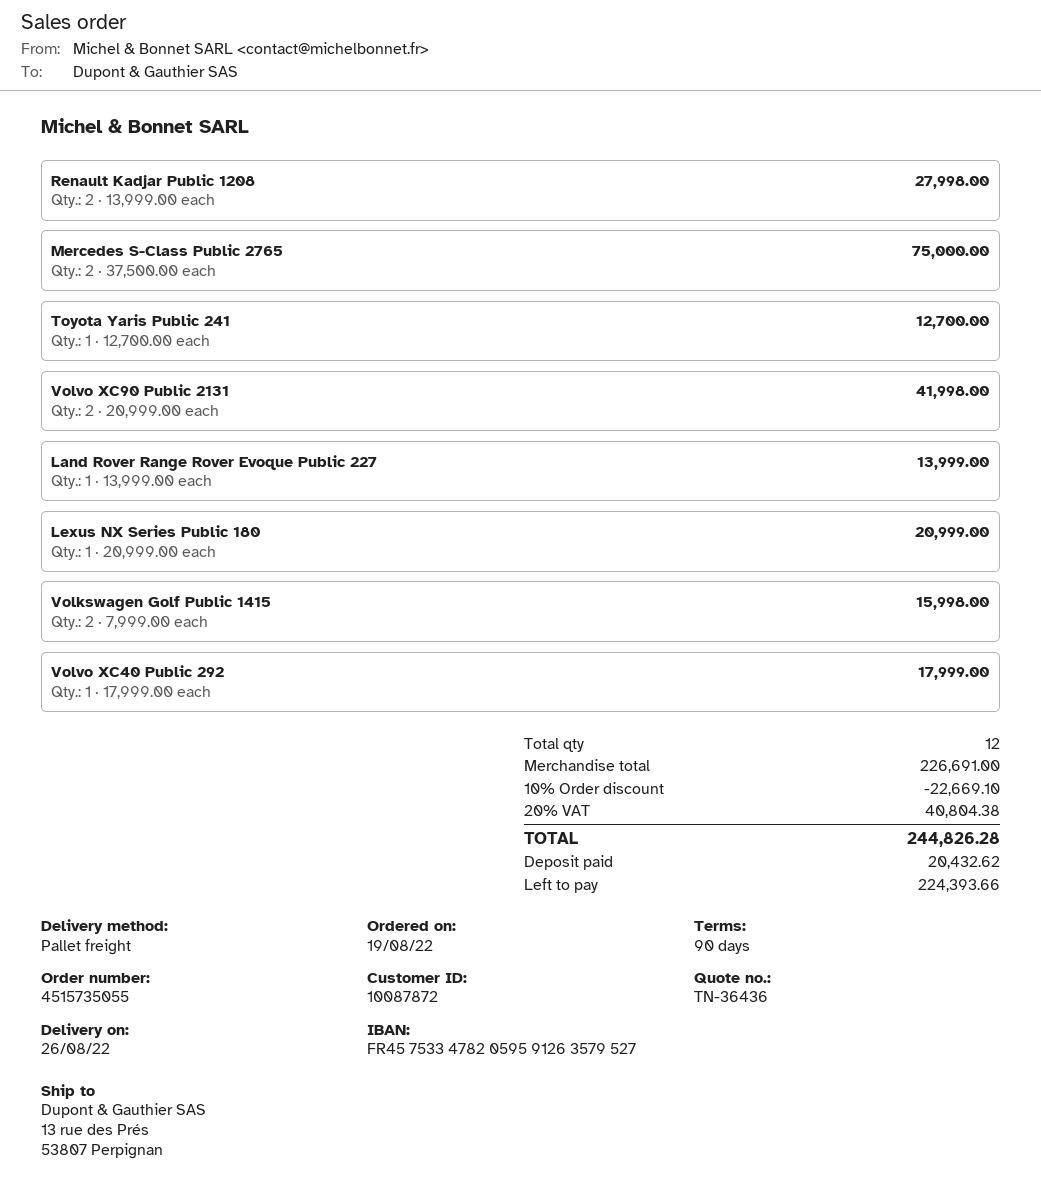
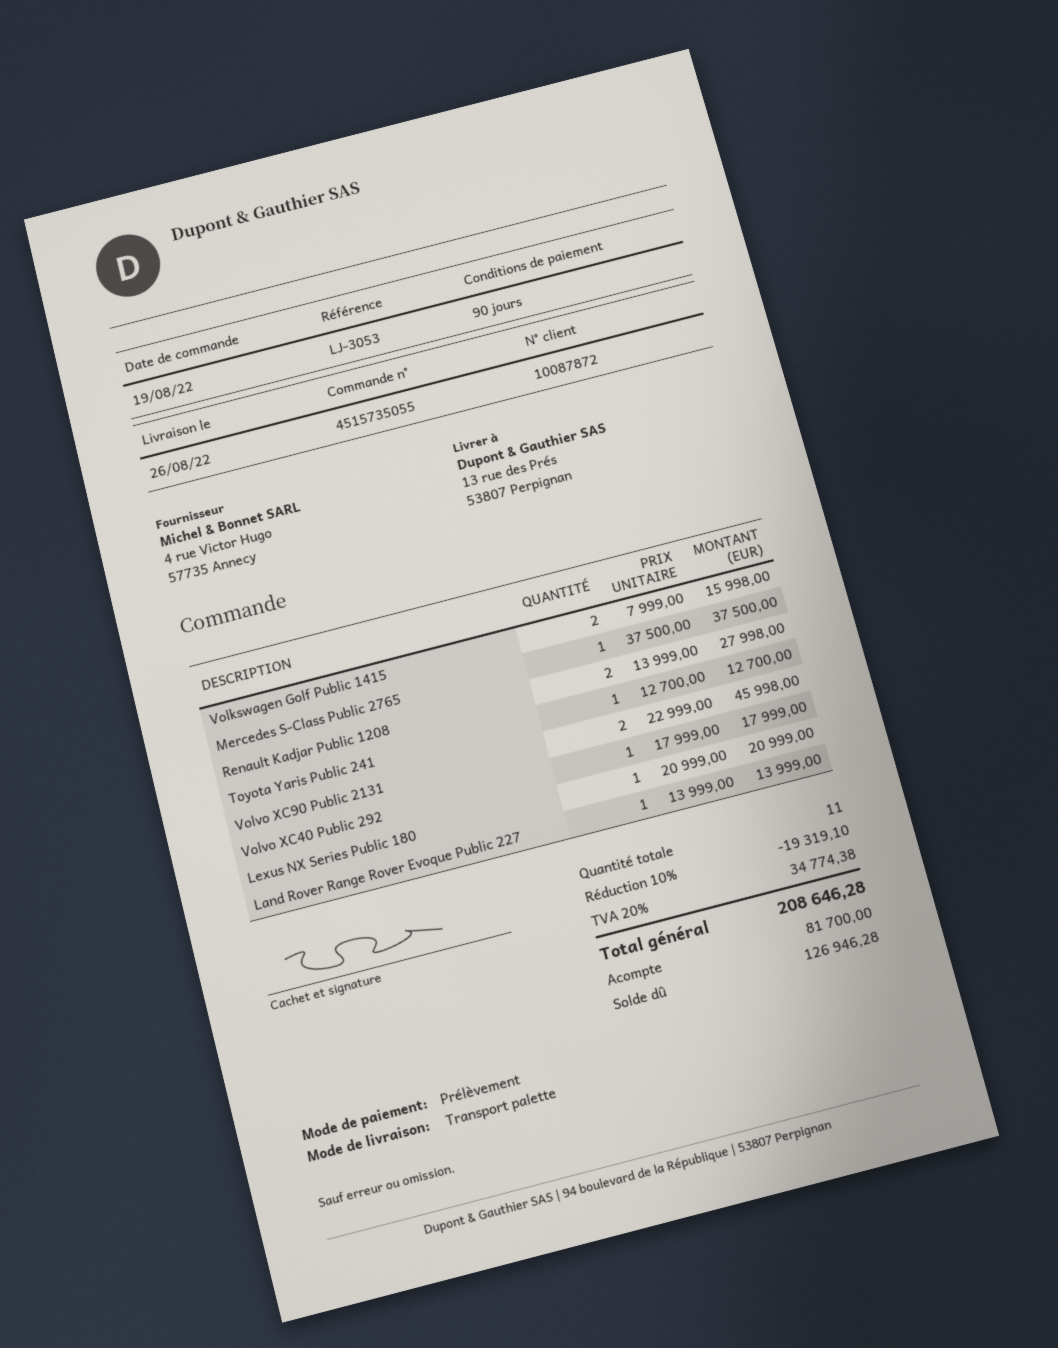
Mercedes S-Class Public 2765: 2 x 37500.00 = 75000.00 -> 1 x 37500.00 = 37500.00
Volvo XC90 Public 2131: 2 x 20999.00 = 41998.00 -> 2 x 22999.00 = 45998.00
total quantity: 12 -> 11
discount: 10% = 22669.10 -> 10% = 19319.10
tax: 20% = 40804.38 -> 20% = 34774.38
total: 244826.28 -> 208646.28
deposit: 20432.62 -> 81700.00
balance: 224393.66 -> 126946.28

